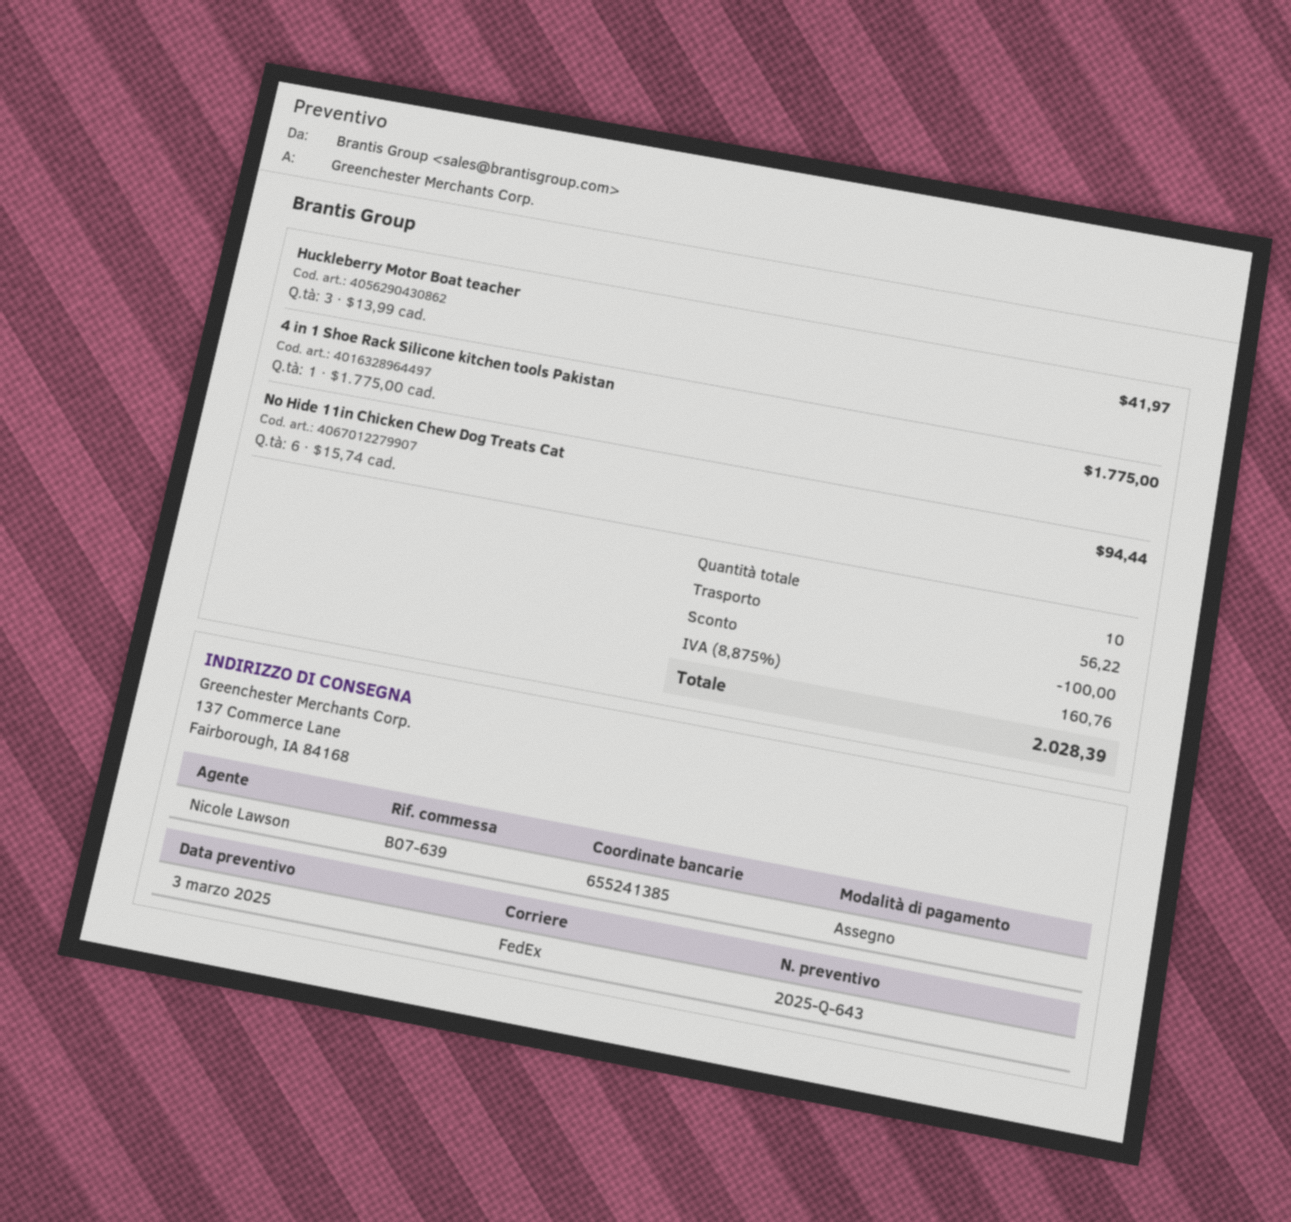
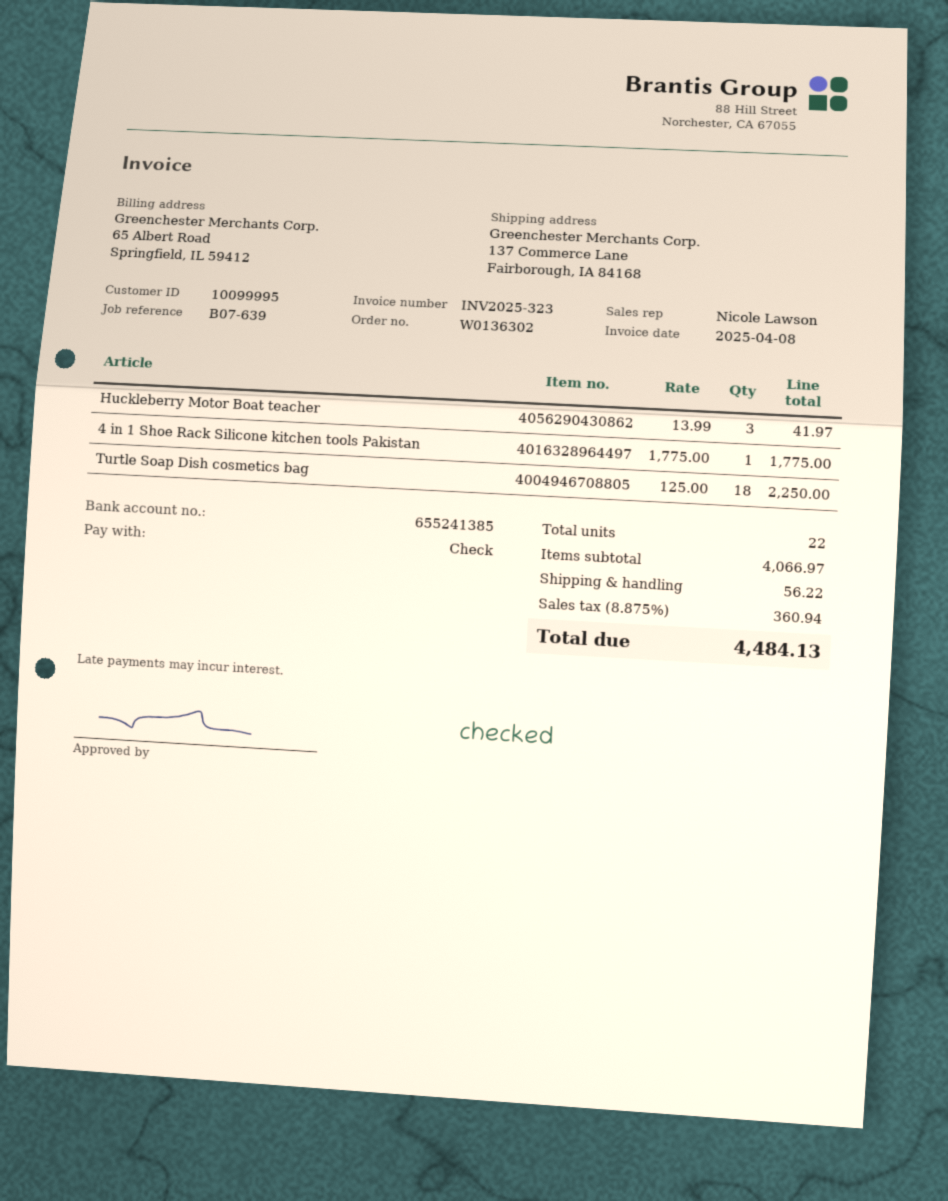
No Hide 11in Chicken Chew Dog Treats Cat: 6 x 15.74 = 94.44 -> none
Turtle Soap Dish cosmetics bag: none -> 18 x 125.00 = 2250.00
total quantity: 10 -> 22
discount: 100.00 -> none
tax: 8.875% = 160.76 -> 8.875% = 360.94
total: 2028.39 -> 4484.13

